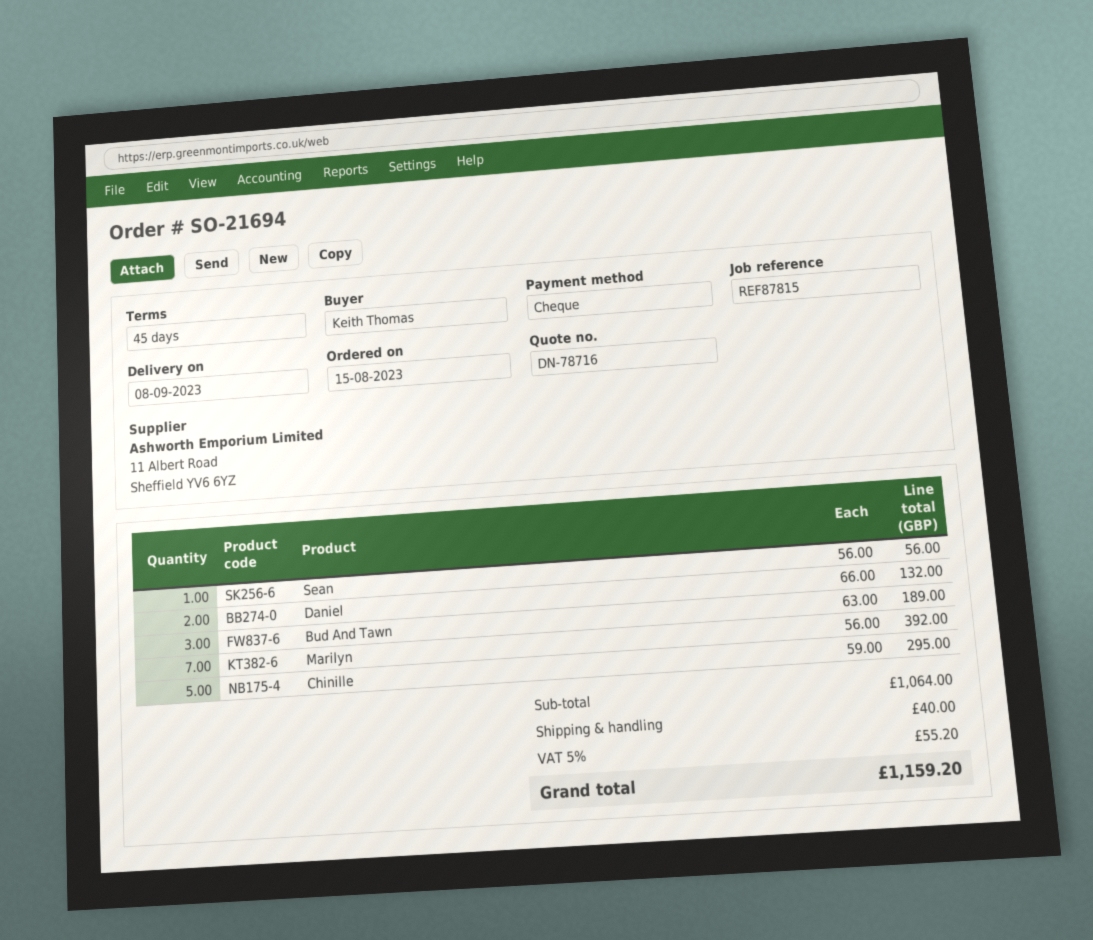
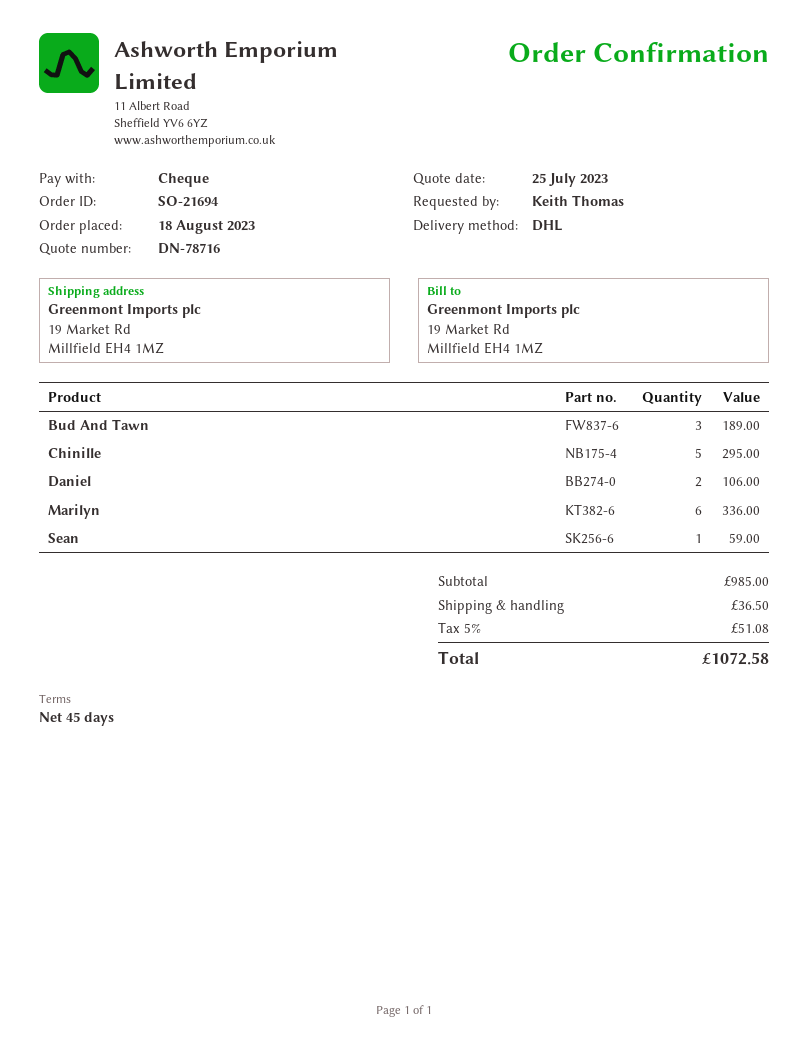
order date: 2023-08-15 -> 2023-08-18
Sean: 1 for 56.00 -> 1 for 59.00
Daniel: 2 for 132.00 -> 2 for 106.00
Marilyn: 7 for 392.00 -> 6 for 336.00
subtotal: 1064.00 -> 985.00
shipping: 40.00 -> 36.50
tax: 5% = 55.20 -> 5% = 51.08
total: 1159.20 -> 1072.58

